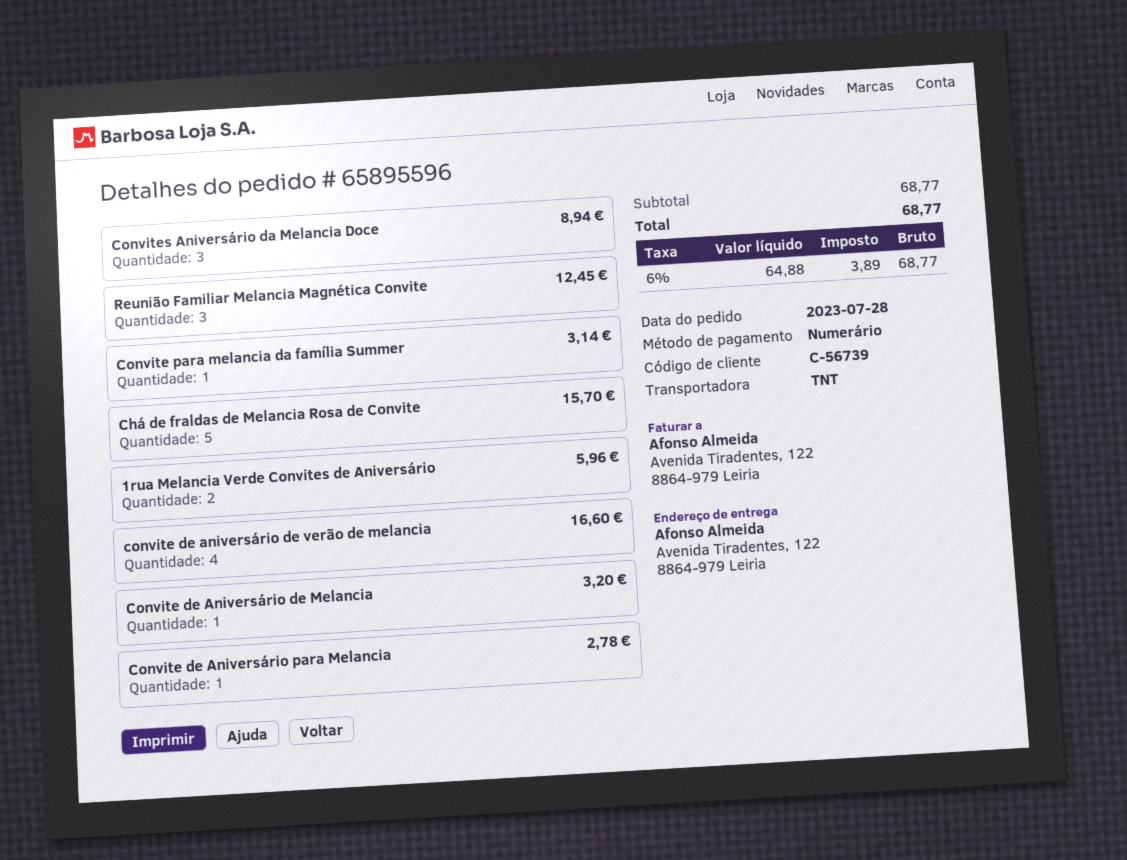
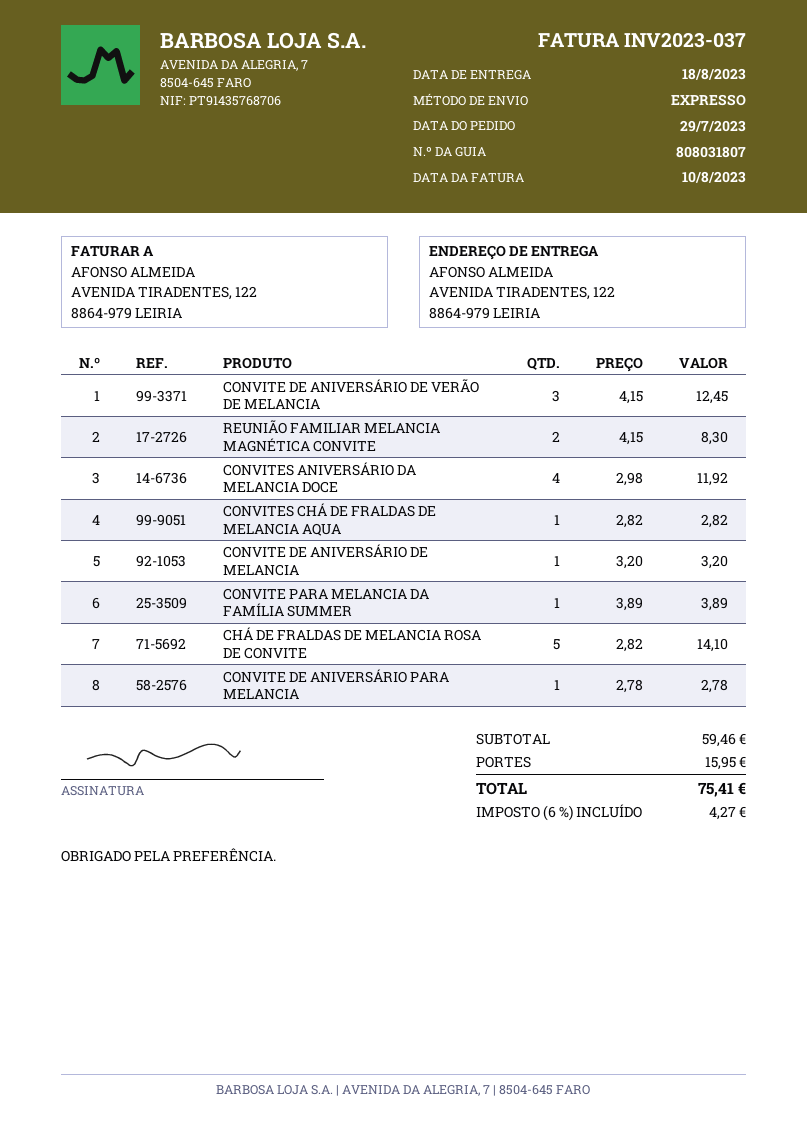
order date: 2023-07-28 -> 2023-07-29
shipping method: TNT -> express
Convites Aniversário da Melancia Doce: 3 for 8.94 -> 4 for 11.92
Reunião Familiar Melancia Magnética Convite: 3 for 12.45 -> 2 for 8.30
Convite para melancia da família Summer: 1 for 3.14 -> 1 for 3.89
Chá de fraldas de Melancia Rosa de Convite: 5 for 15.70 -> 5 for 14.10
1rua Melancia Verde Convites de Aniversário: 2 for 5.96 -> none
convite de aniversário de verão de melancia: 4 for 16.60 -> 3 for 12.45
CONVITES CHÁ DE FRALDAS DE MELANCIA AQUA: none -> 1 for 2.82
subtotal: 68.77 -> 59.46
shipping: none -> 15.95
tax: 6% = 3.89 -> 6% = 4.27
total: 68.77 -> 75.41

